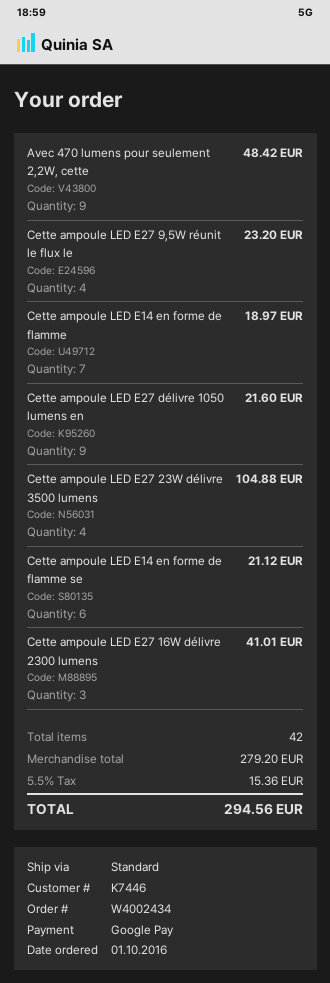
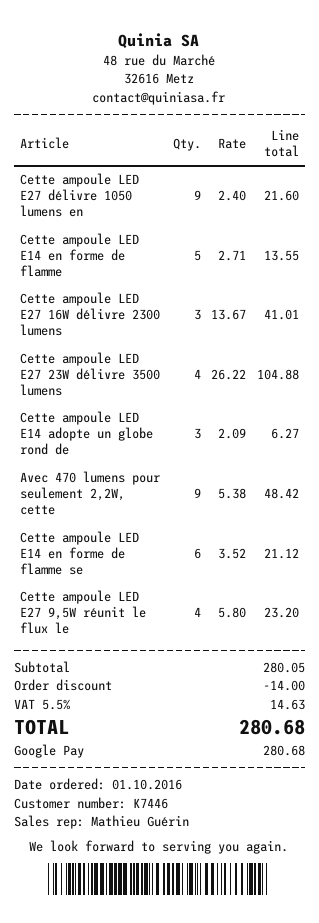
Cette ampoule LED E14 en forme de flamme: 7 for 18.97 -> 5 for 13.55
Cette ampoule LED E14 adopte un globe rond de: none -> 3 for 6.27
subtotal: 279.20 -> 280.05
discount: none -> 14.00
tax: 5.5% = 15.36 -> 5.5% = 14.63
total: 294.56 -> 280.68

